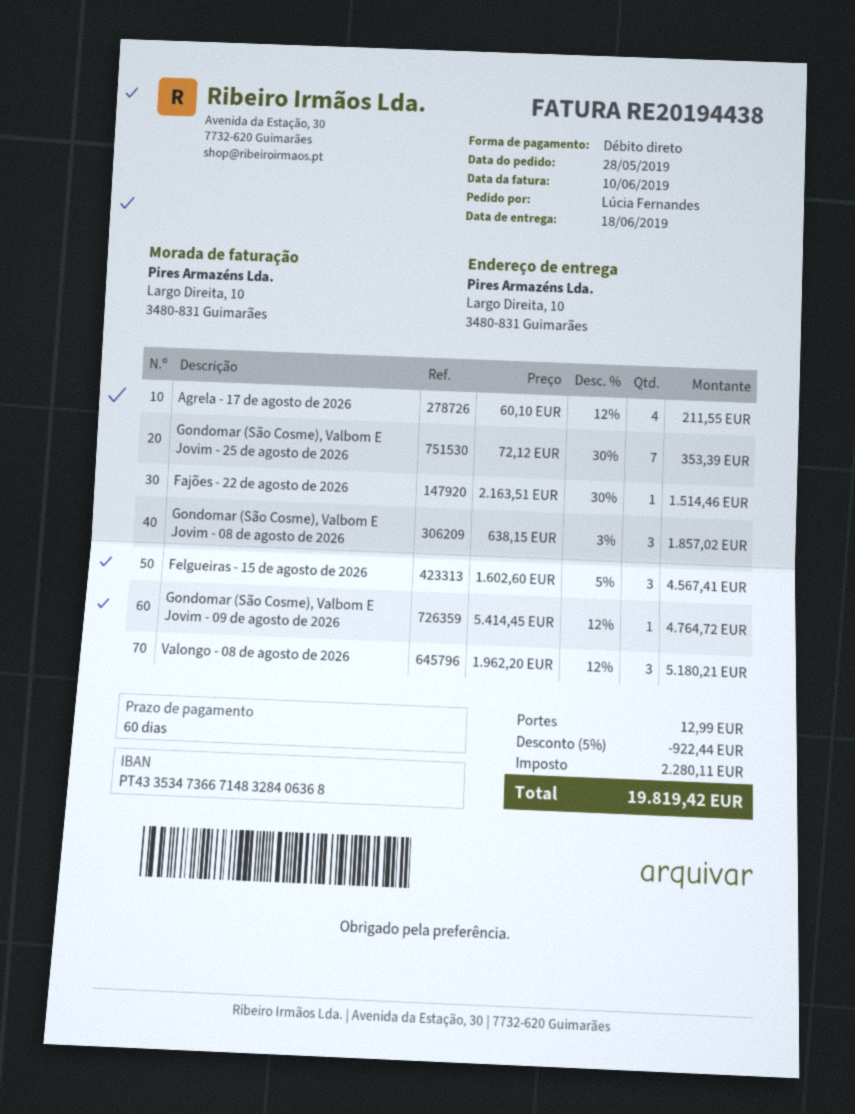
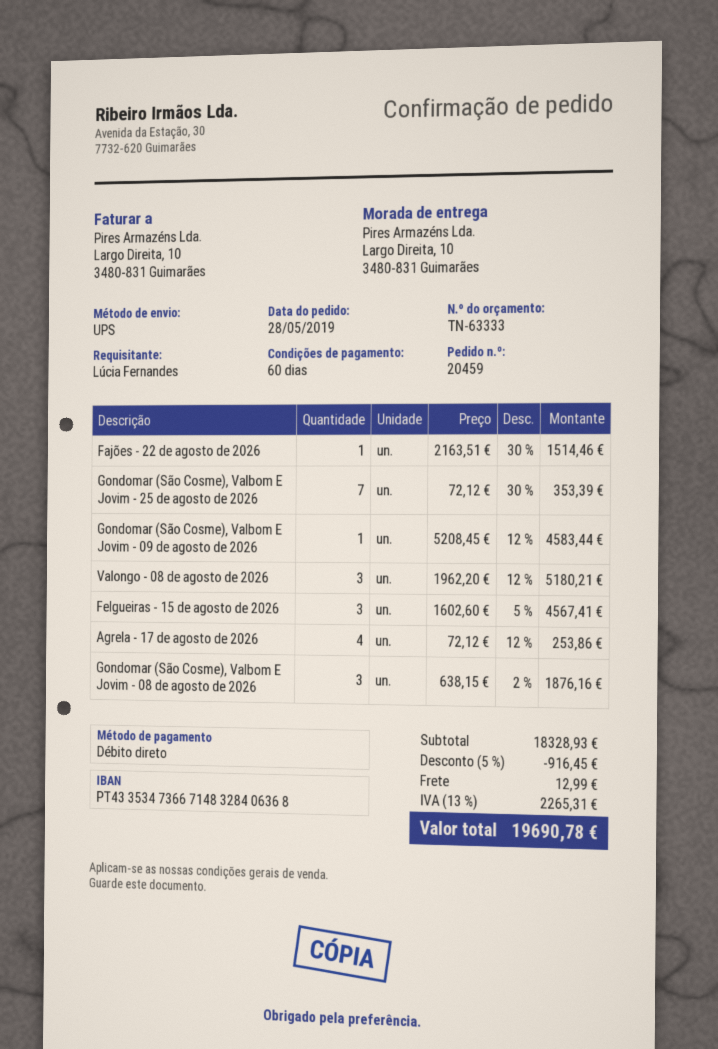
Agrela - 17 de agosto de 2026: 4 x 60.10 - 12% = 211.55 -> 4 x 72.12 - 12% = 253.86
Gondomar (São Cosme), Valbom E Jovim - 08 de agosto de 2026: 3 x 638.15 - 3% = 1857.02 -> 3 x 638.15 - 2% = 1876.16
Gondomar (São Cosme), Valbom E Jovim - 09 de agosto de 2026: 1 x 5414.45 - 12% = 4764.72 -> 1 x 5208.45 - 12% = 4583.44
discount: 5% = 922.44 -> 5% = 916.45
tax: 2280.11 -> 2265.31
total: 19819.42 -> 19690.78

